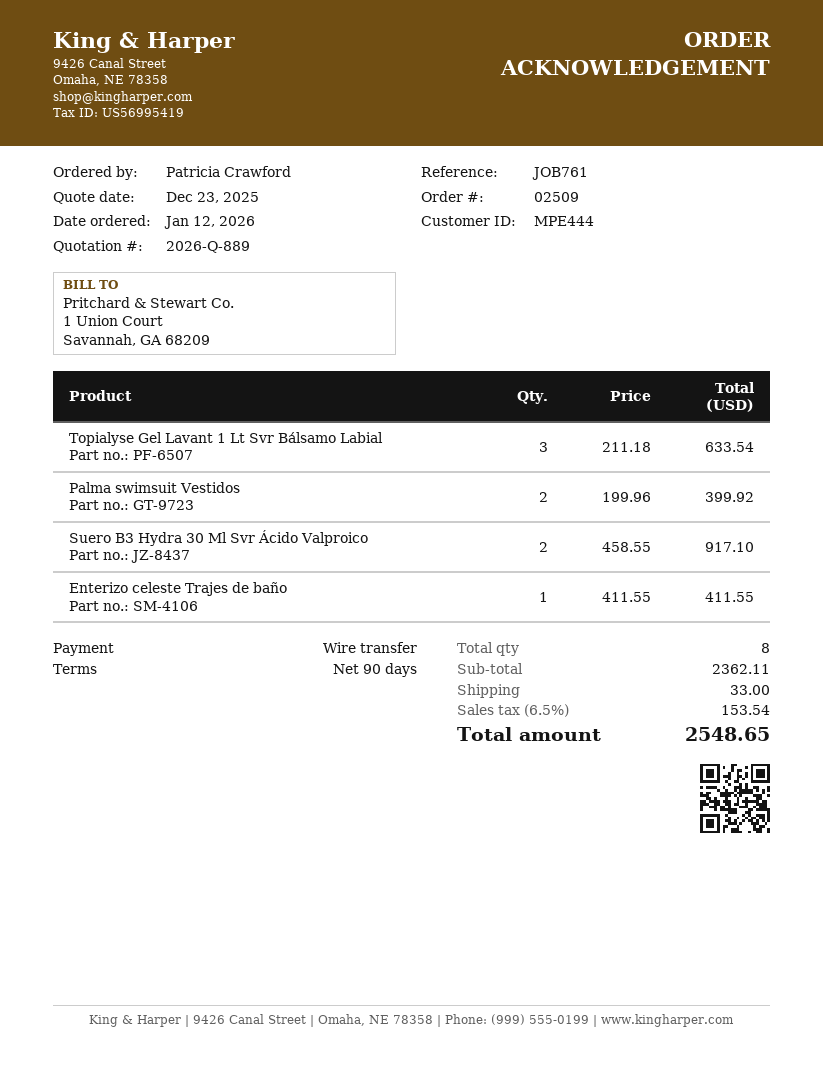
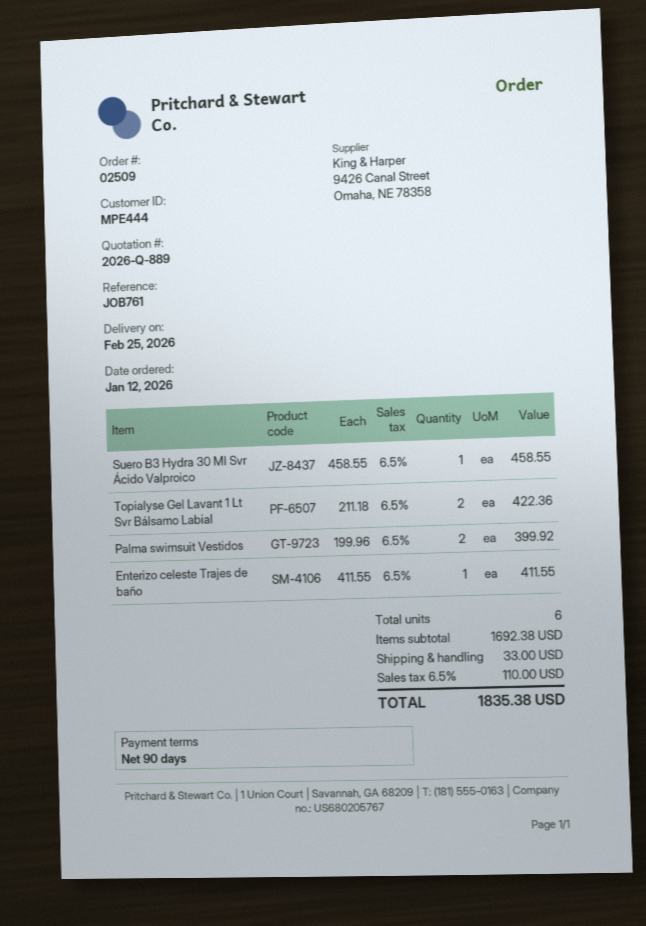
Topialyse Gel Lavant 1 Lt Svr Bálsamo Labial: 3 x 211.18 = 633.54 -> 2 x 211.18 = 422.36
Suero B3 Hydra 30 Ml Svr Ácido Valproico: 2 x 458.55 = 917.10 -> 1 x 458.55 = 458.55
total quantity: 8 -> 6
subtotal: 2362.11 -> 1692.38
tax: 6.5% = 153.54 -> 6.5% = 110.00
total: 2548.65 -> 1835.38

